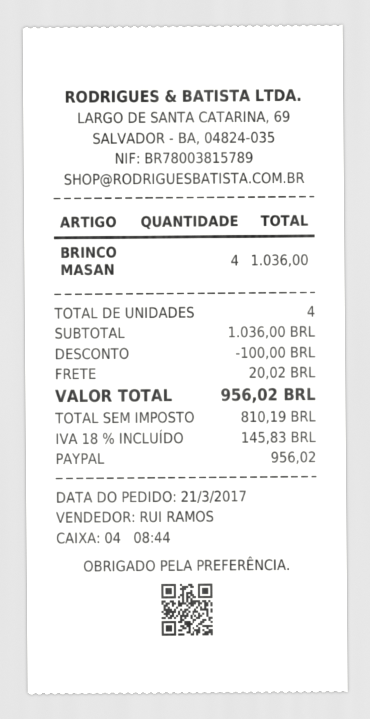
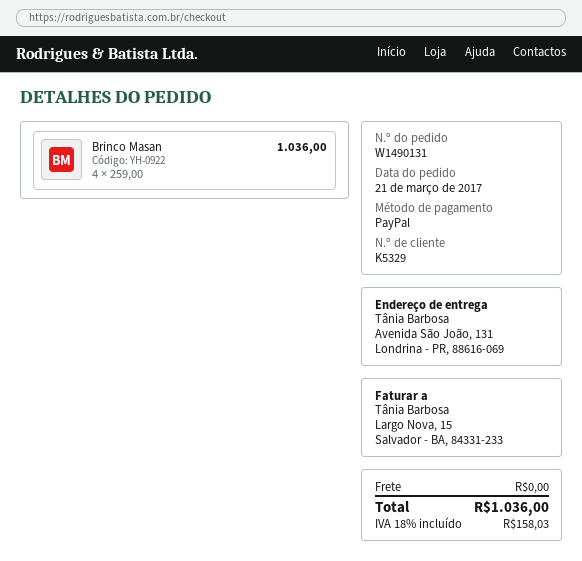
discount: 100.00 -> none
shipping: 20.02 -> 0.00
tax: 18% = 145.83 -> 18% = 158.03
total: 956.02 -> 1036.00

